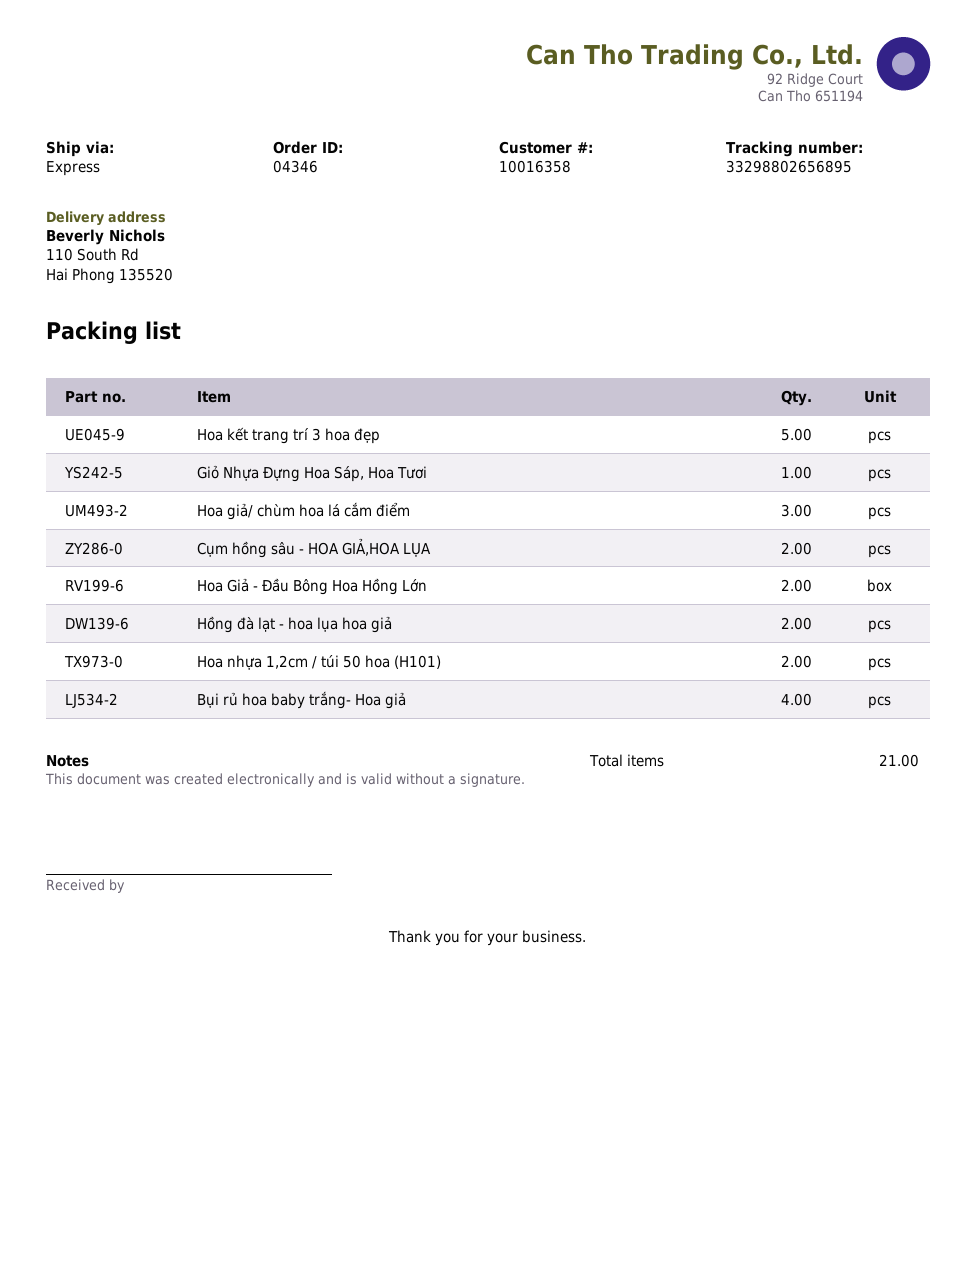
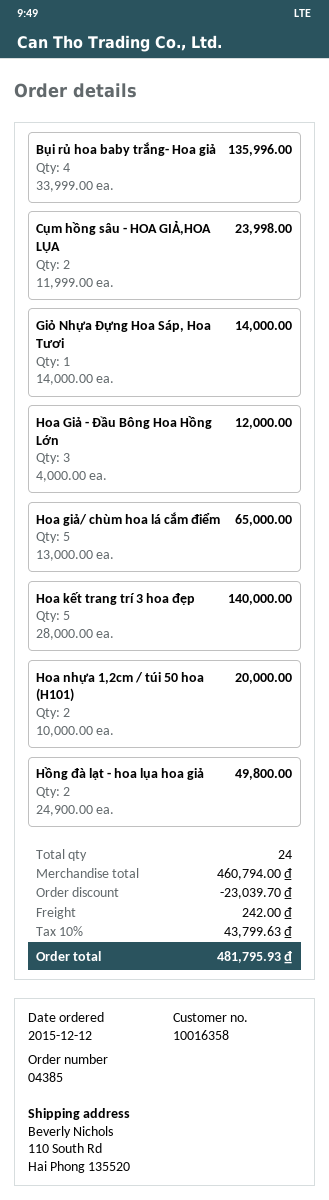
order number: 04346 -> 04385
Hoa giả/ chùm hoa lá cắm điểm: 3 -> 5
Hoa Giả - Đầu Bông Hoa Hồng Lớn: 2 -> 3
total quantity: 21 -> 24

